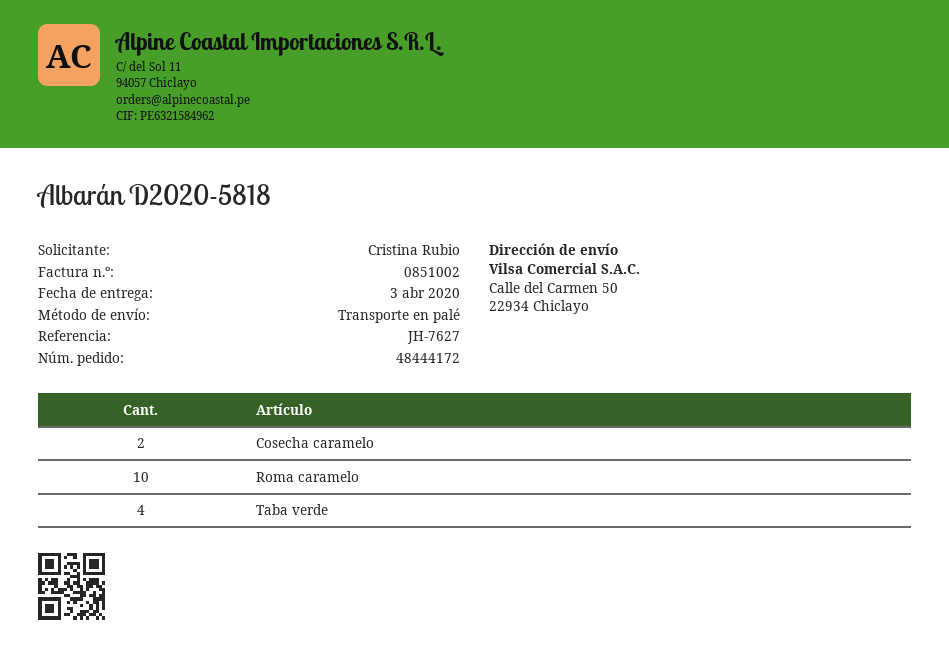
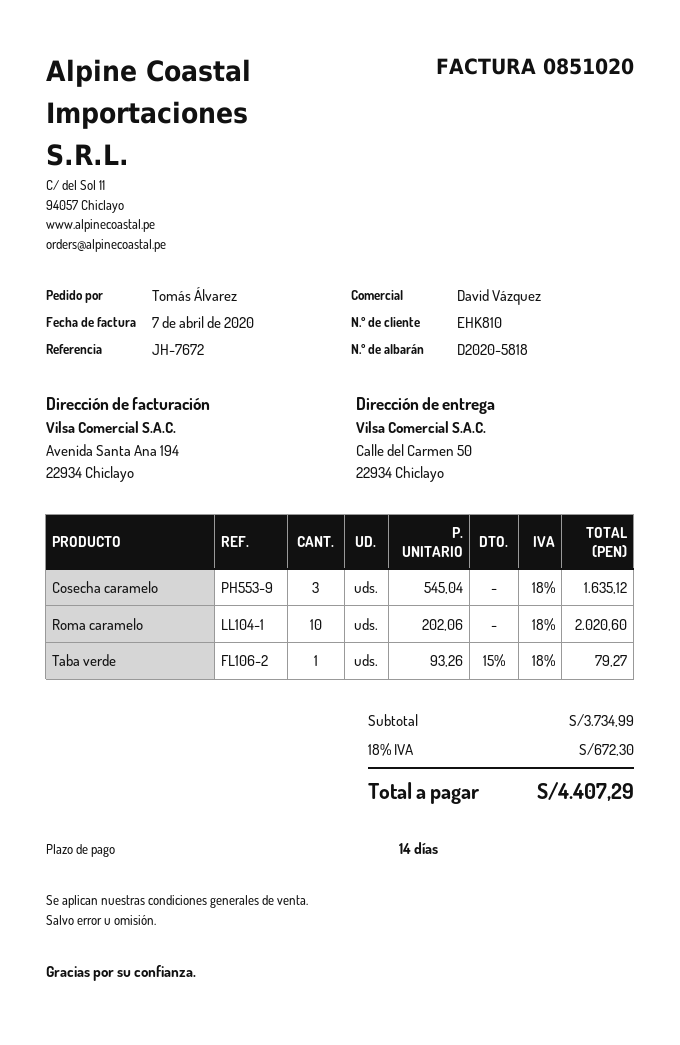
invoice number: 0851002 -> 0851020
reference: JH-7627 -> JH-7672
ordered by: Cristina Rubio -> Tomás Álvarez
Cosecha caramelo: 2 -> 3
Taba verde: 4 -> 1

